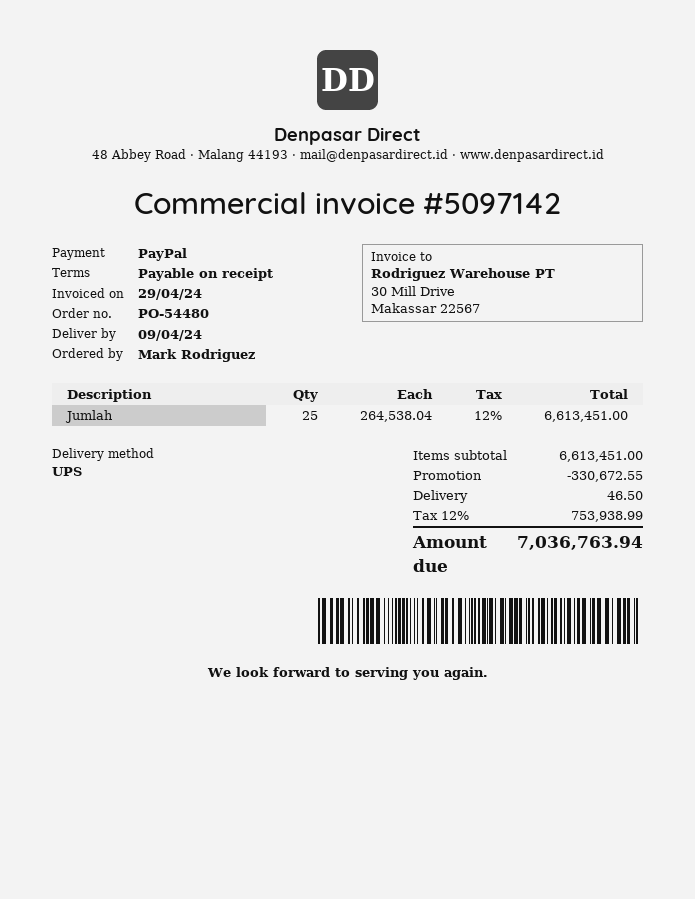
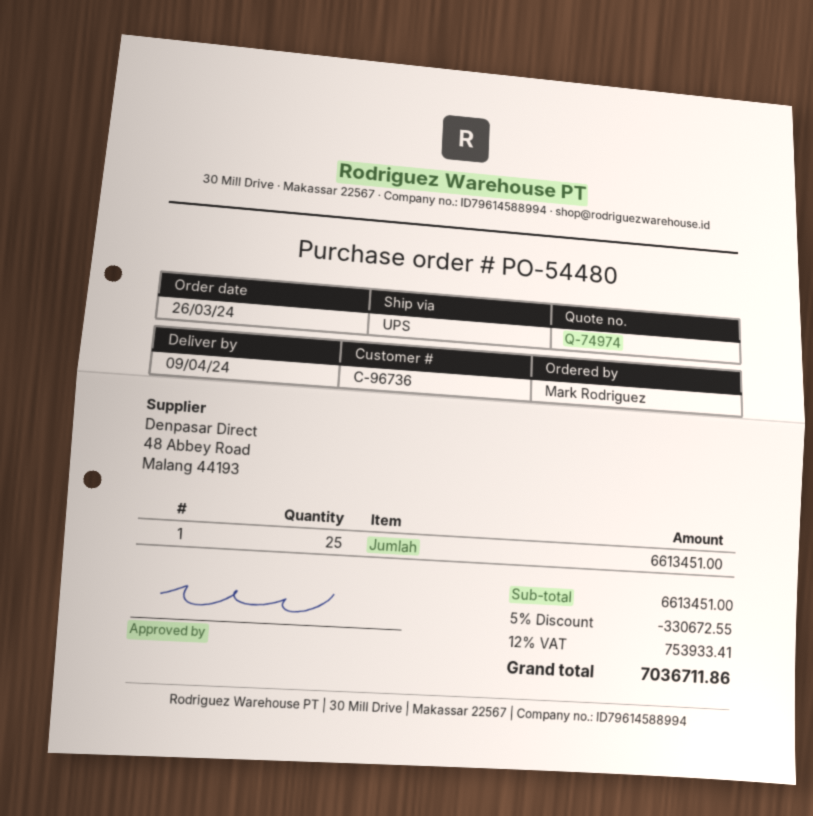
shipping: 46.50 -> none
tax: 12% = 753938.99 -> 12% = 753933.41
total: 7036763.94 -> 7036711.86

